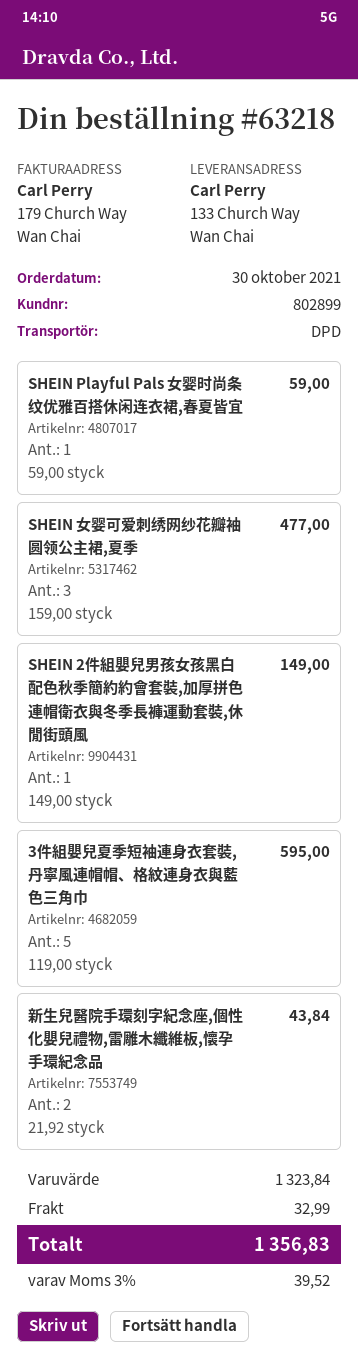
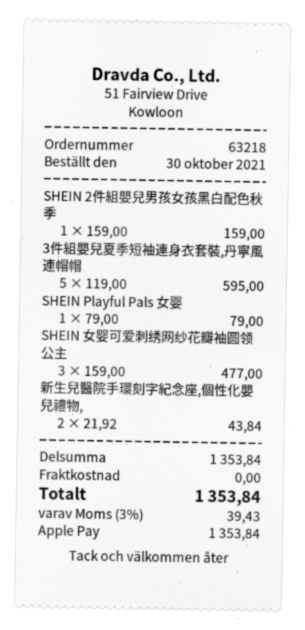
SHEIN Playful Pals 女婴时尚条纹优雅百搭休闲连衣裙,春夏皆宜: 1 x 59.00 = 59.00 -> 1 x 79.00 = 79.00
SHEIN 2件組嬰兒男孩女孩黑白配色秋季簡約約會套裝,加厚拼色連帽衛衣與冬季長褲運動套裝,休閒街頭風: 1 x 149.00 = 149.00 -> 1 x 159.00 = 159.00
subtotal: 1323.84 -> 1353.84
shipping: 32.99 -> 0.00
tax: 3% = 39.52 -> 3% = 39.43
total: 1356.83 -> 1353.84

